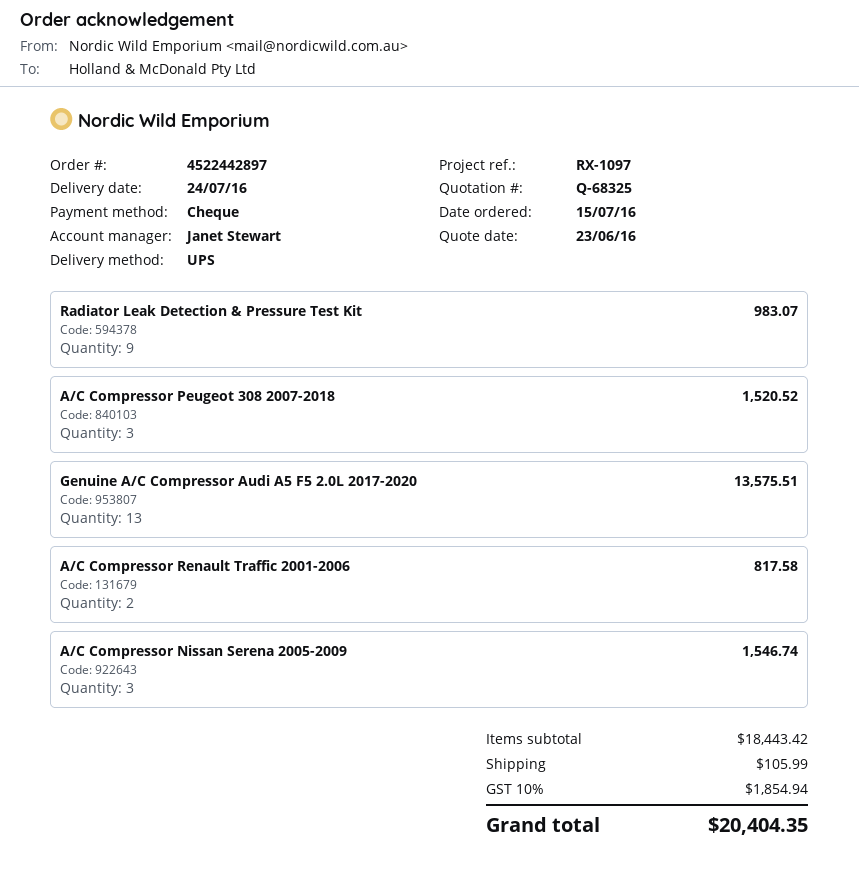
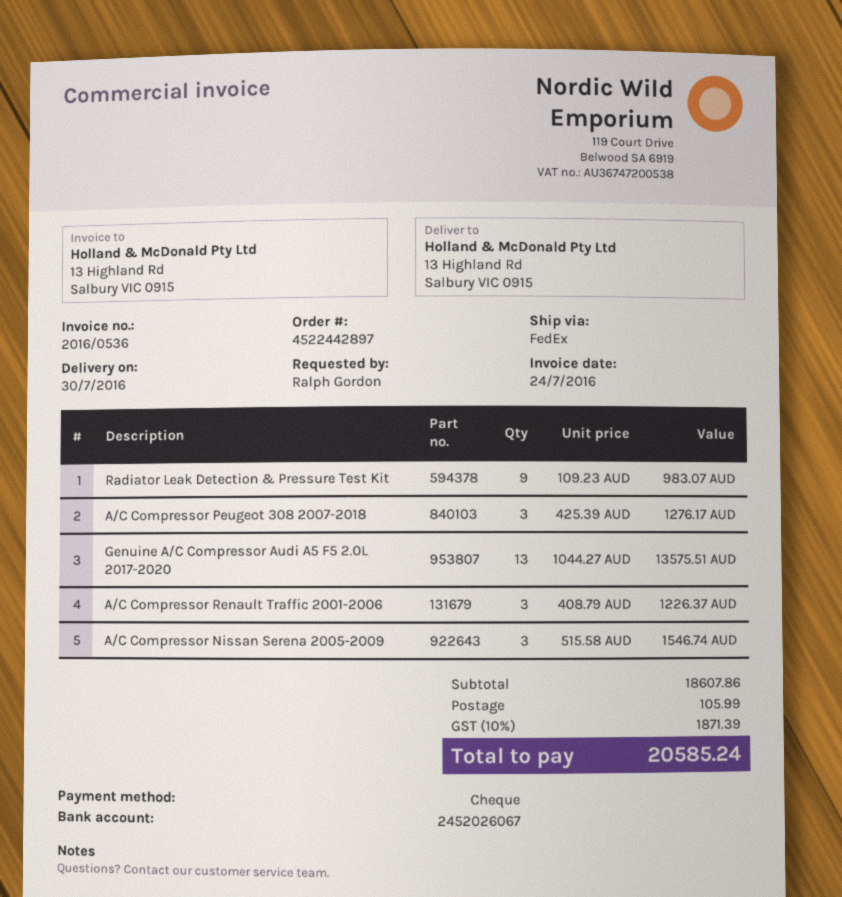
delivery date: 2016-07-24 -> 2016-07-30
shipping method: UPS -> FedEx
A/C Compressor Peugeot 308 2007-2018: 3 for 1520.52 -> 3 for 1276.17
A/C Compressor Renault Traffic 2001-2006: 2 for 817.58 -> 3 for 1226.37
subtotal: 18443.42 -> 18607.86
tax: 10% = 1854.94 -> 10% = 1871.39
total: 20404.35 -> 20585.24

